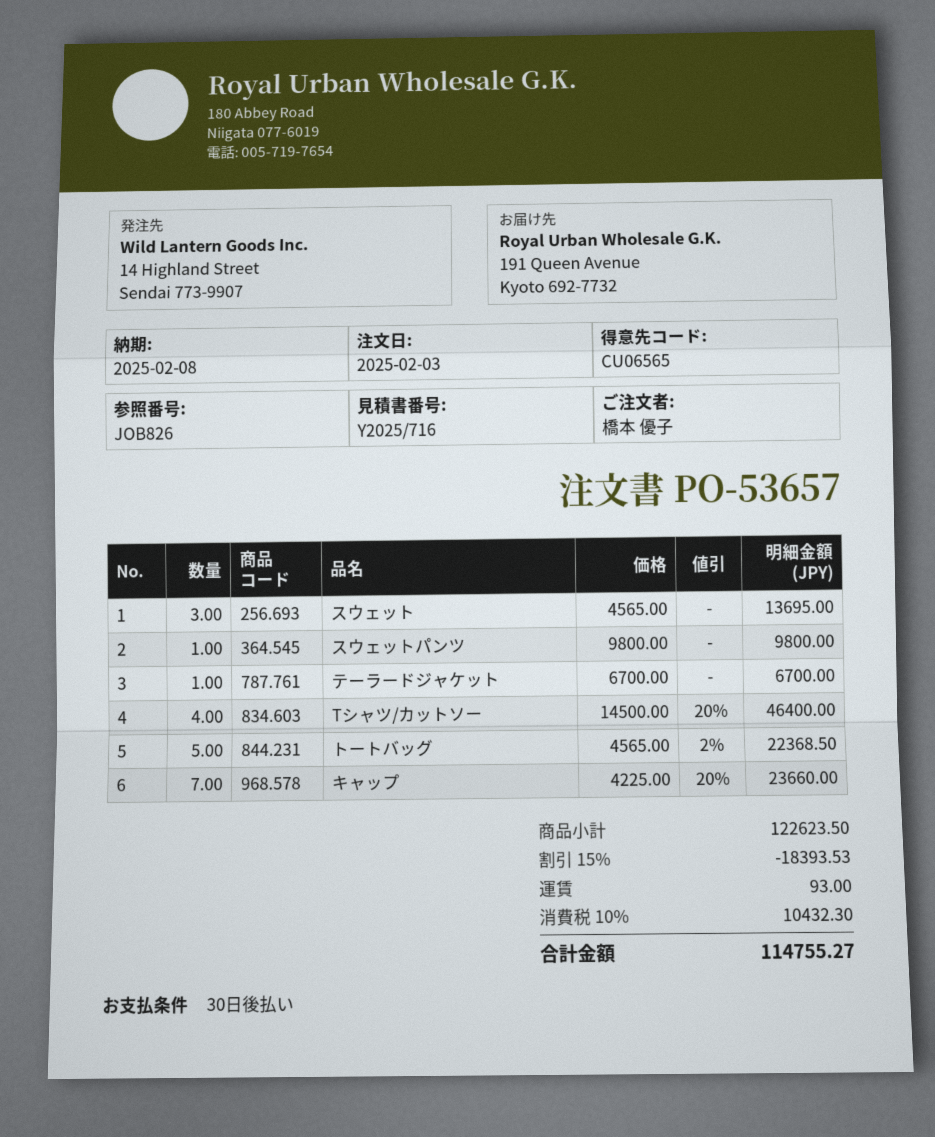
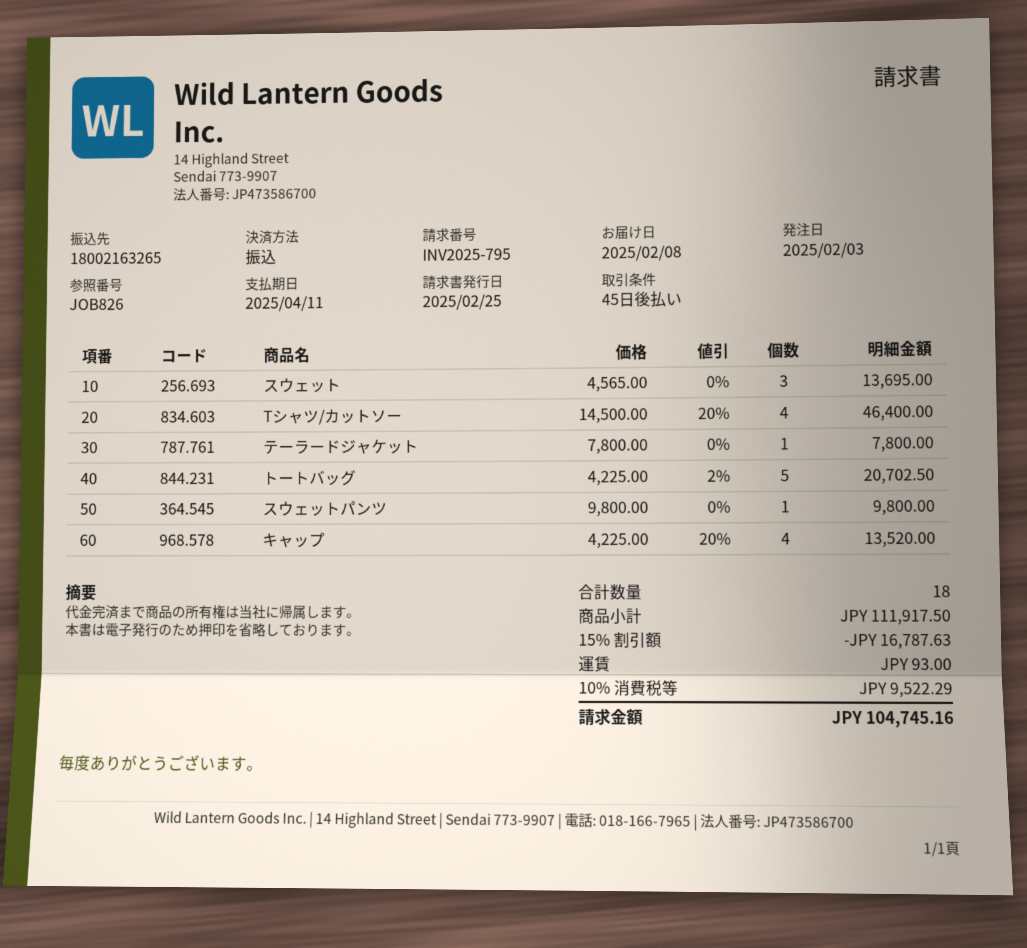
payment terms: 30 days -> 45 days
テーラードジャケット: 1 x 6700.00 = 6700.00 -> 1 x 7800.00 = 7800.00
トートバッグ: 5 x 4565.00 - 2% = 22368.50 -> 5 x 4225.00 - 2% = 20702.50
キャップ: 7 x 4225.00 - 20% = 23660.00 -> 4 x 4225.00 - 20% = 13520.00
subtotal: 122623.50 -> 111917.50
discount: 15% = 18393.53 -> 15% = 16787.63
tax: 10% = 10432.30 -> 10% = 9522.29
total: 114755.27 -> 104745.16

